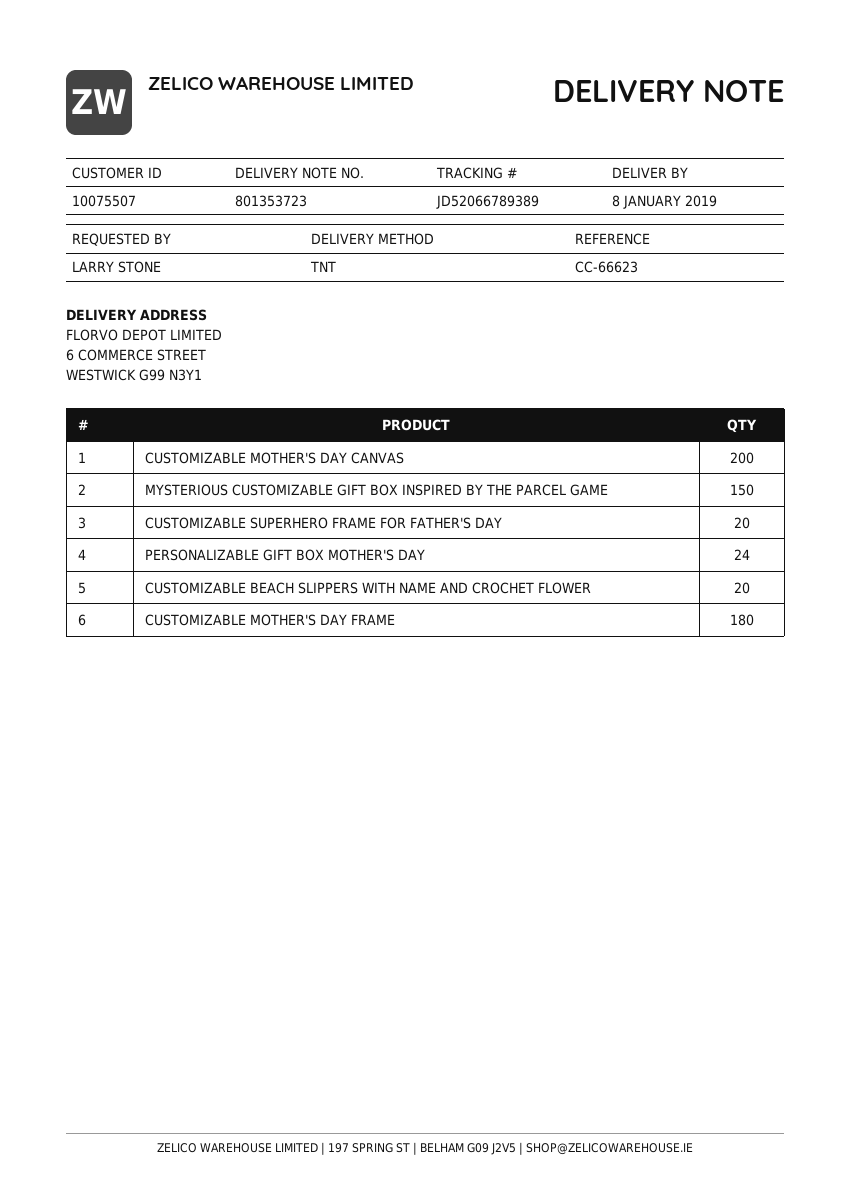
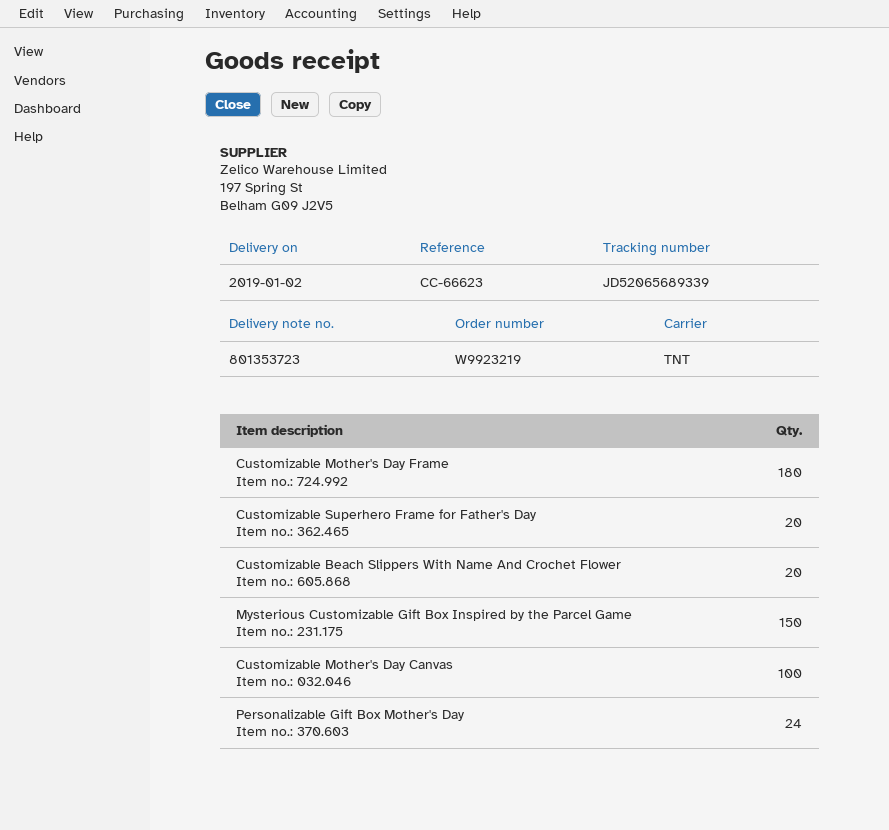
delivery date: 2019-01-08 -> 2019-01-02
tracking number: JD52066789389 -> JD52065689339
CUSTOMIZABLE MOTHER'S DAY CANVAS: 200 -> 100

